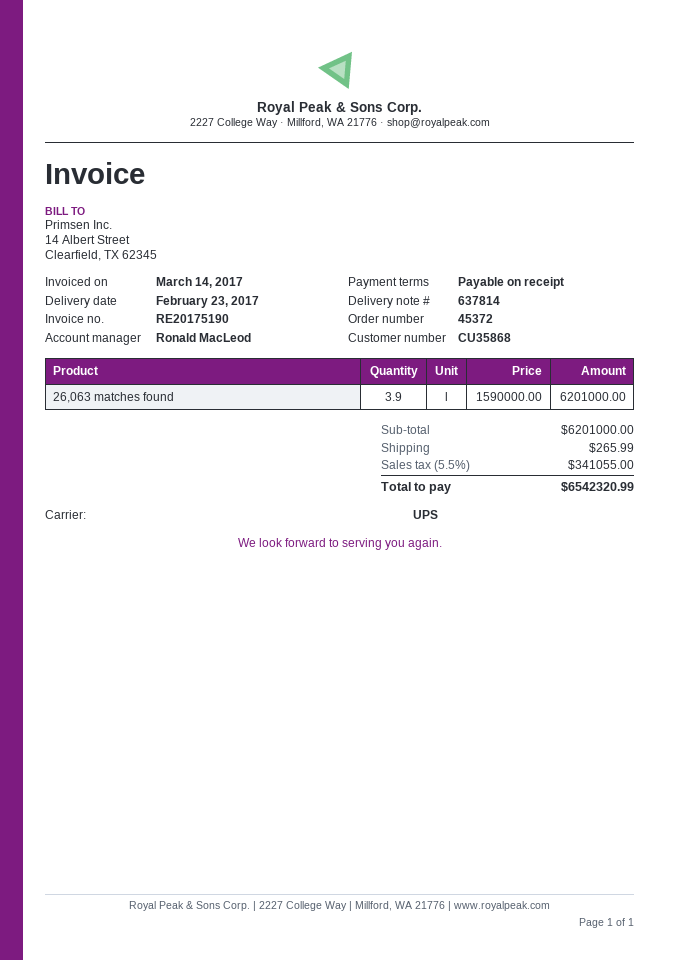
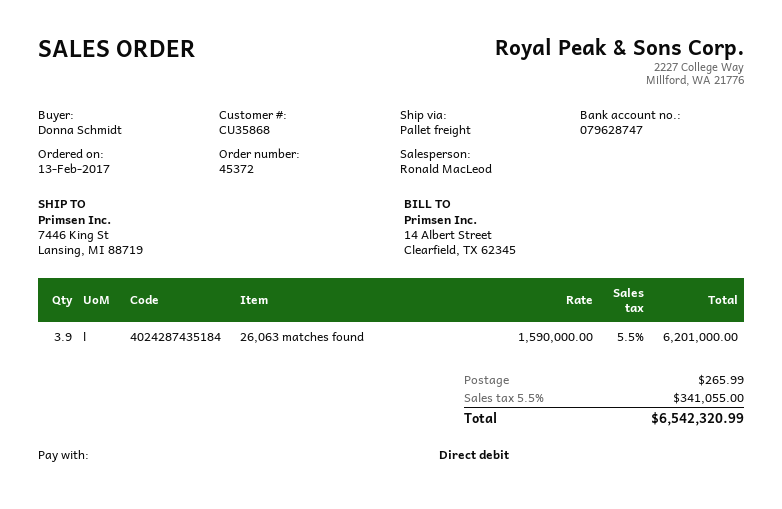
shipping method: UPS -> pallet freight

